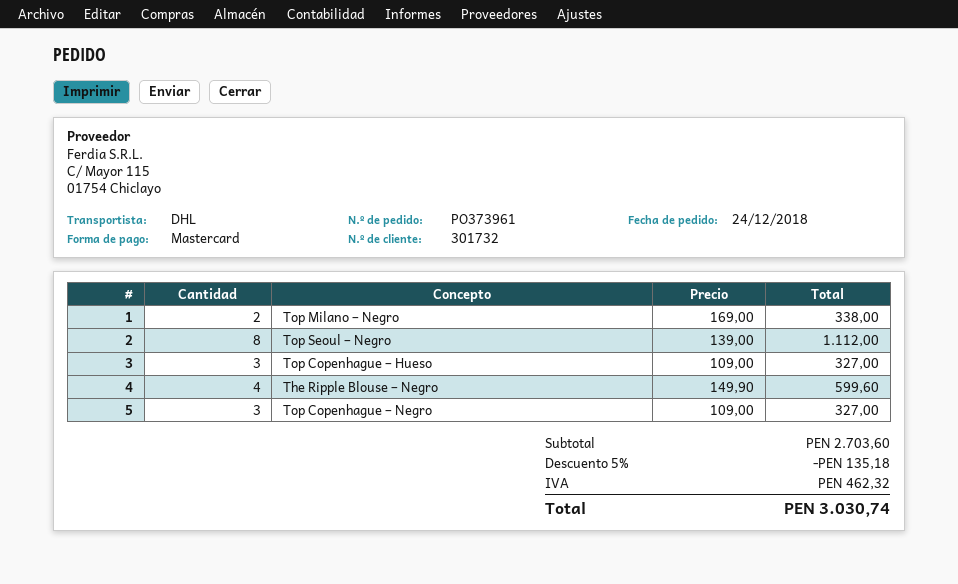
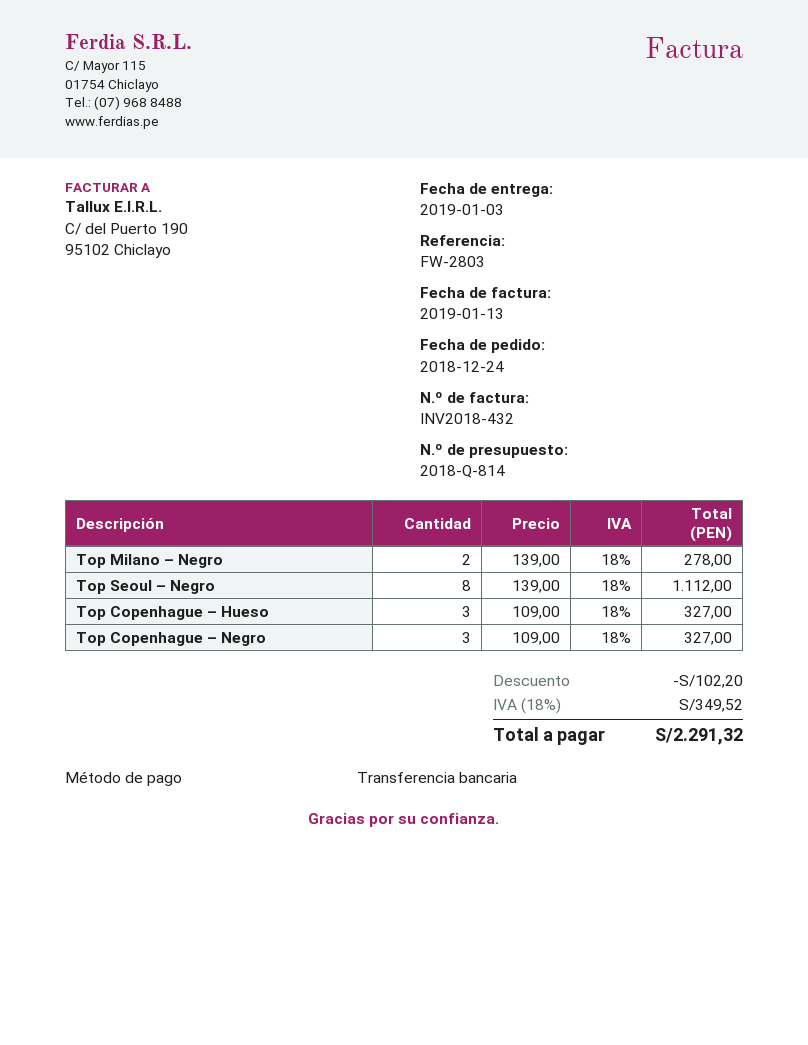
payment method: Mastercard -> bank transfer
Top Milano – Negro: 2 x 169.00 = 338.00 -> 2 x 139.00 = 278.00
The Ripple Blouse – Negro: 4 x 149.90 = 599.60 -> none
discount: 135.18 -> 102.20
tax: 462.32 -> 349.52
total: 3030.74 -> 2291.32

